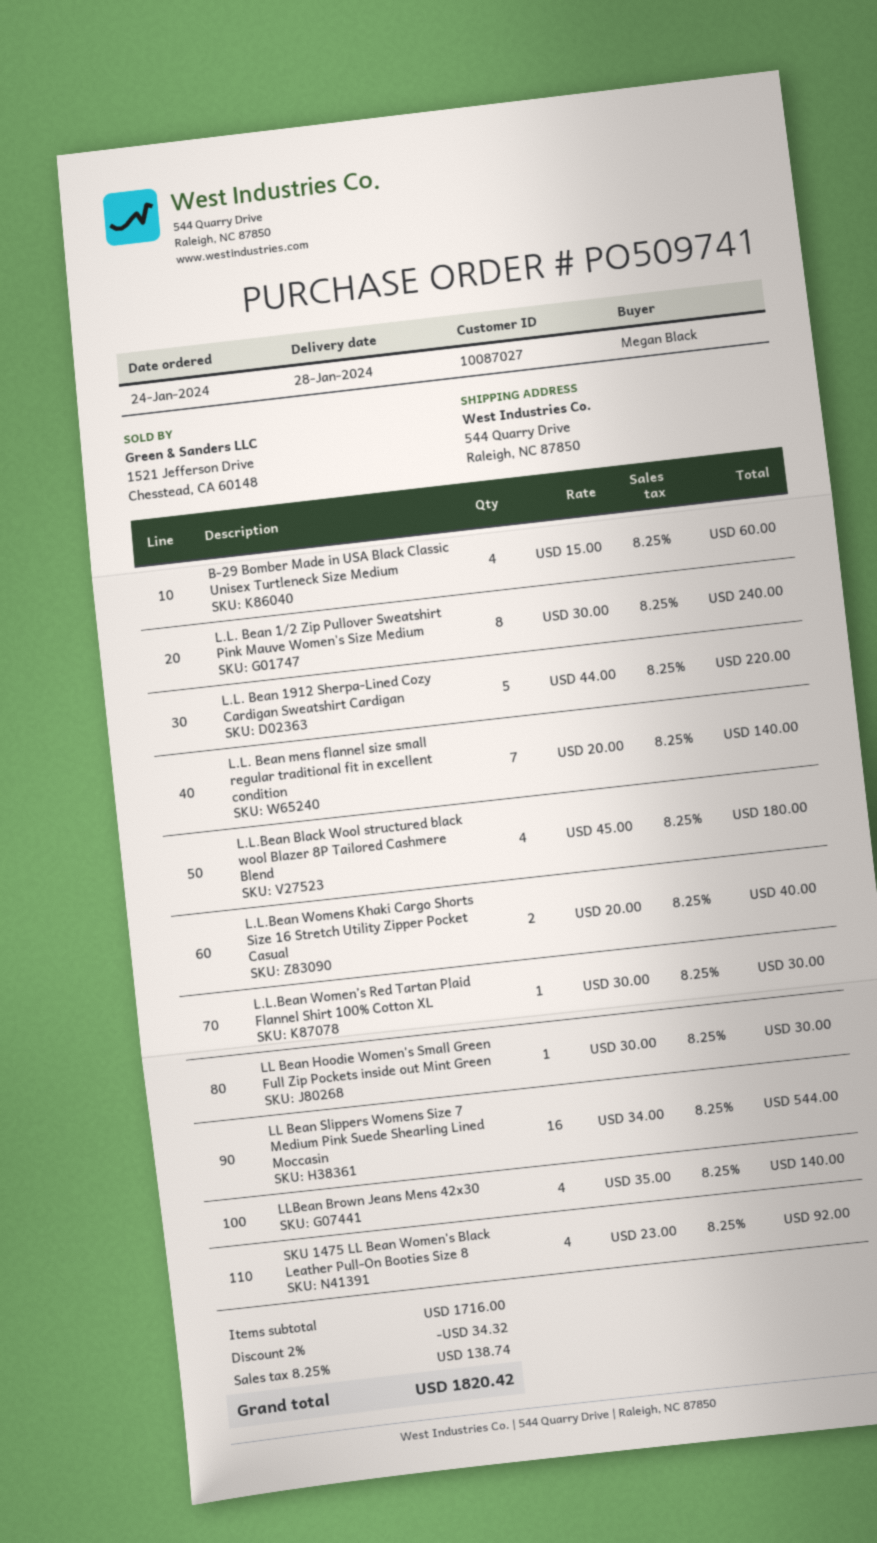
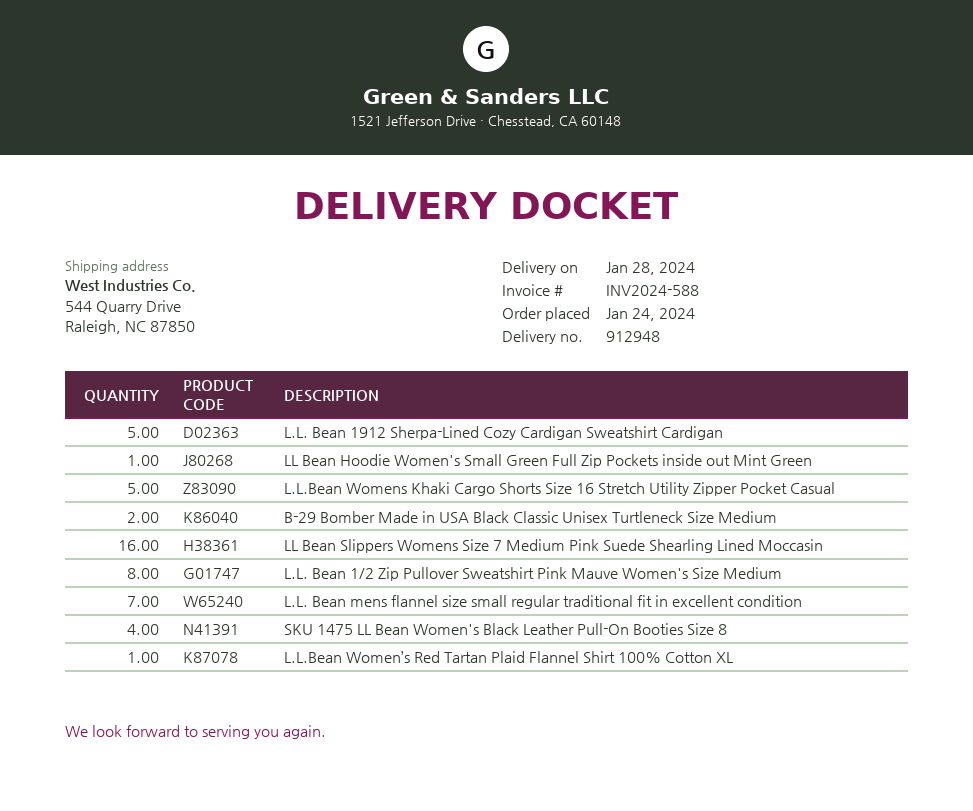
B-29 Bomber Made in USA Black Classic Unisex Turtleneck Size Medium: 4 -> 2
L.L.Bean Black Wool structured black wool Blazer 8P Tailored Cashmere Blend: 4 -> none
L.L.Bean Womens Khaki Cargo Shorts Size 16 Stretch Utility Zipper Pocket Casual: 2 -> 5
LLBean Brown Jeans Mens 42x30: 4 -> none

